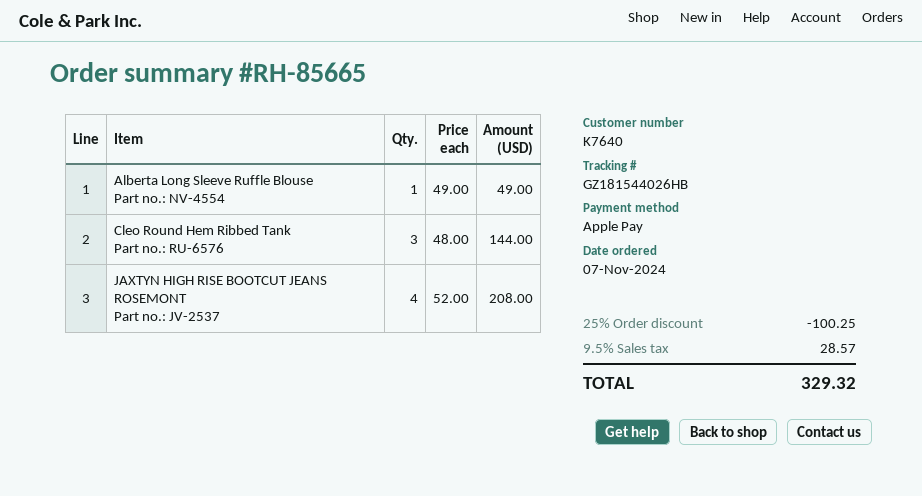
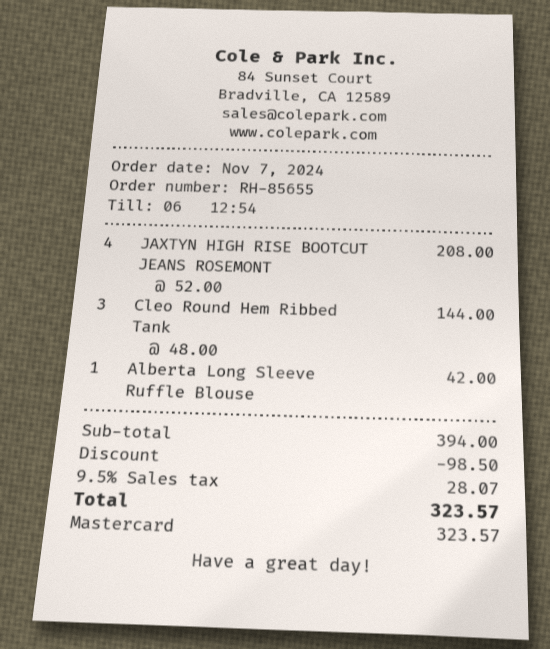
order number: RH-85665 -> RH-85655
payment method: Apple Pay -> Mastercard
Alberta Long Sleeve Ruffle Blouse: 1 x 49.00 = 49.00 -> 1 x 42.00 = 42.00
discount: 100.25 -> 98.50
tax: 9.5% = 28.57 -> 9.5% = 28.07
total: 329.32 -> 323.57

